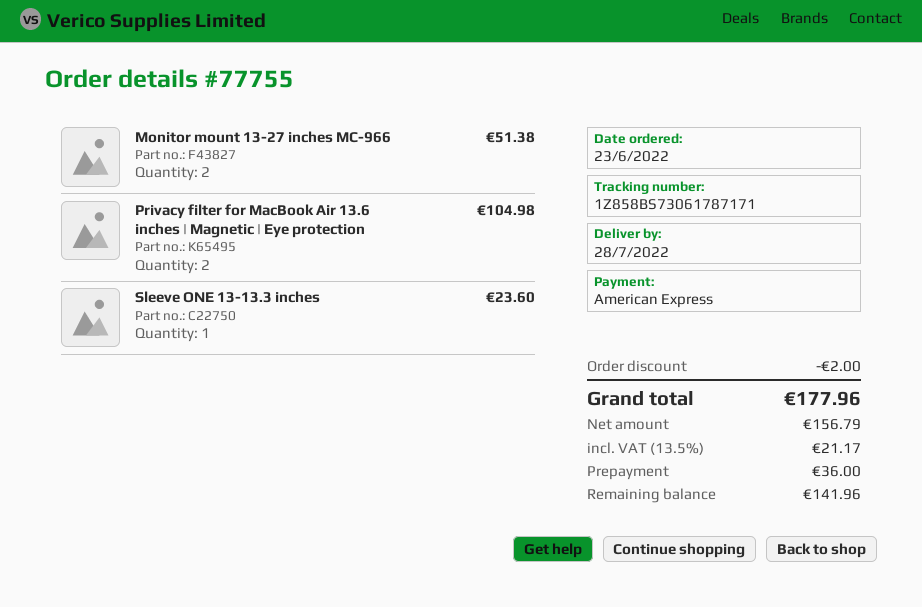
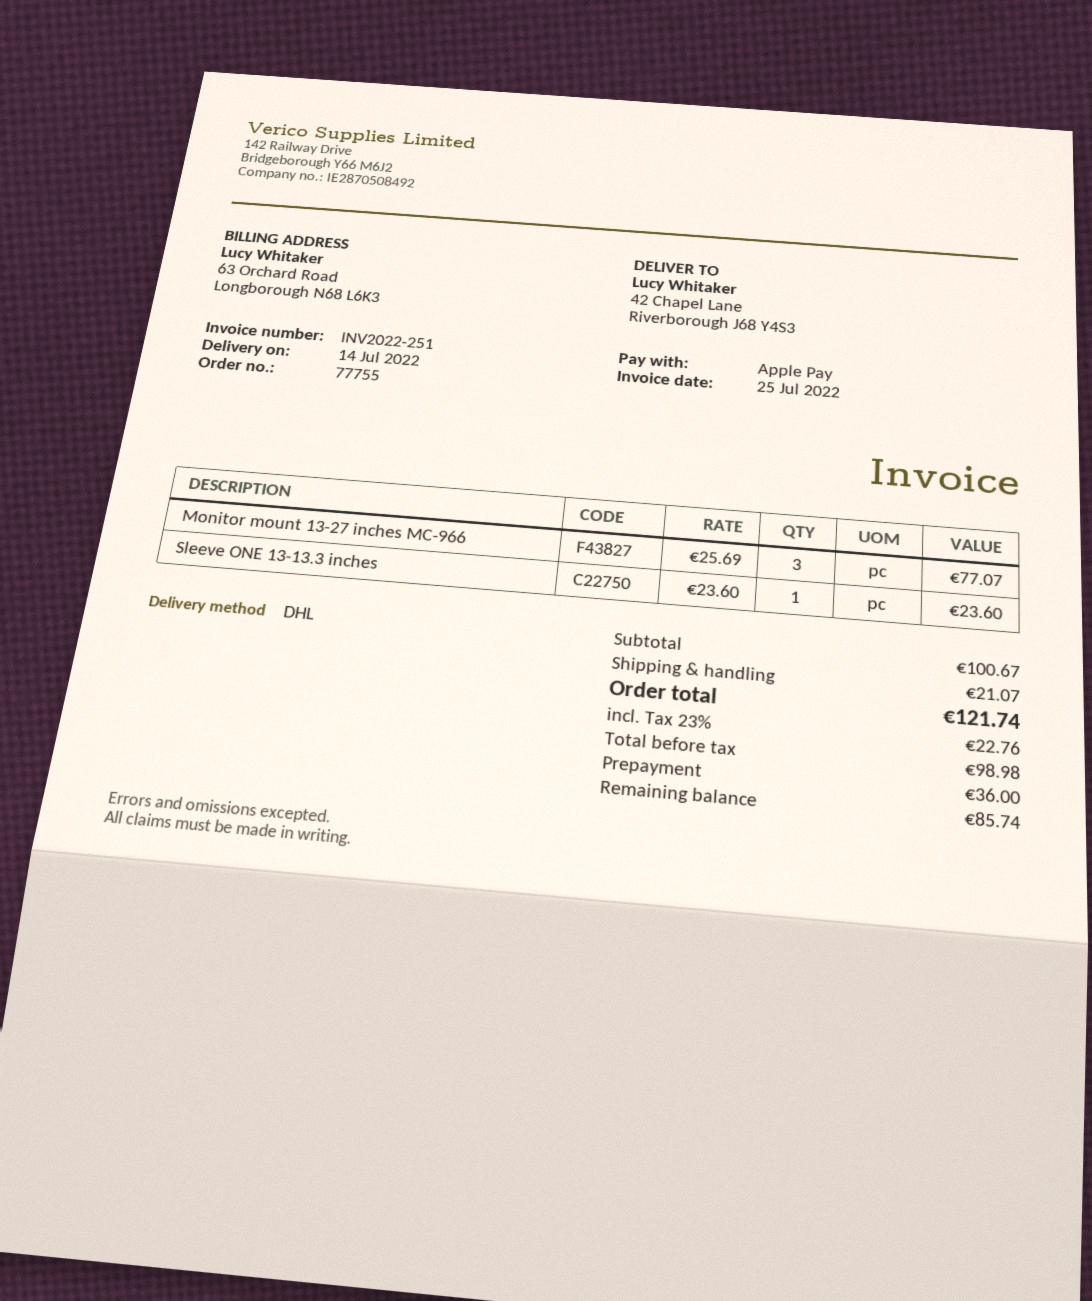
delivery date: 2022-07-28 -> 2022-07-14
payment method: American Express -> Apple Pay
Monitor mount 13-27 inches MC-966: 2 for 51.38 -> 3 for 77.07
Privacy filter for MacBook Air 13.6 inches | Magnetic | Eye protection: 2 for 104.98 -> none
discount: 2.00 -> none
shipping: none -> 21.07
net: 156.79 -> 98.98
tax: 13.5% = 21.17 -> 23% = 22.76
total: 177.96 -> 121.74
balance: 141.96 -> 85.74

